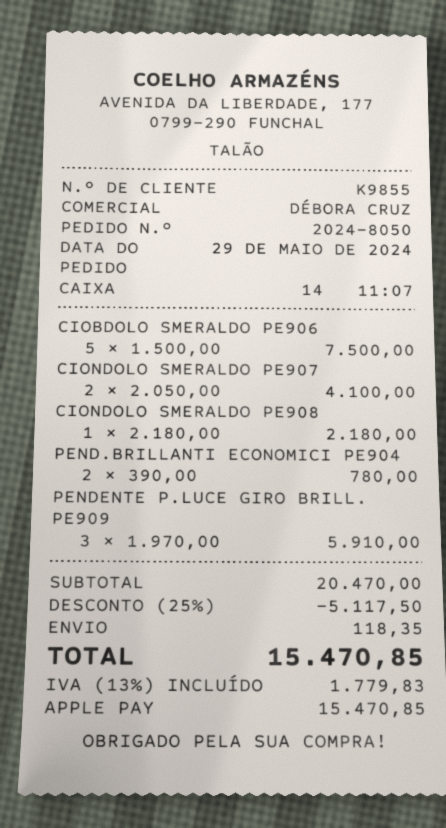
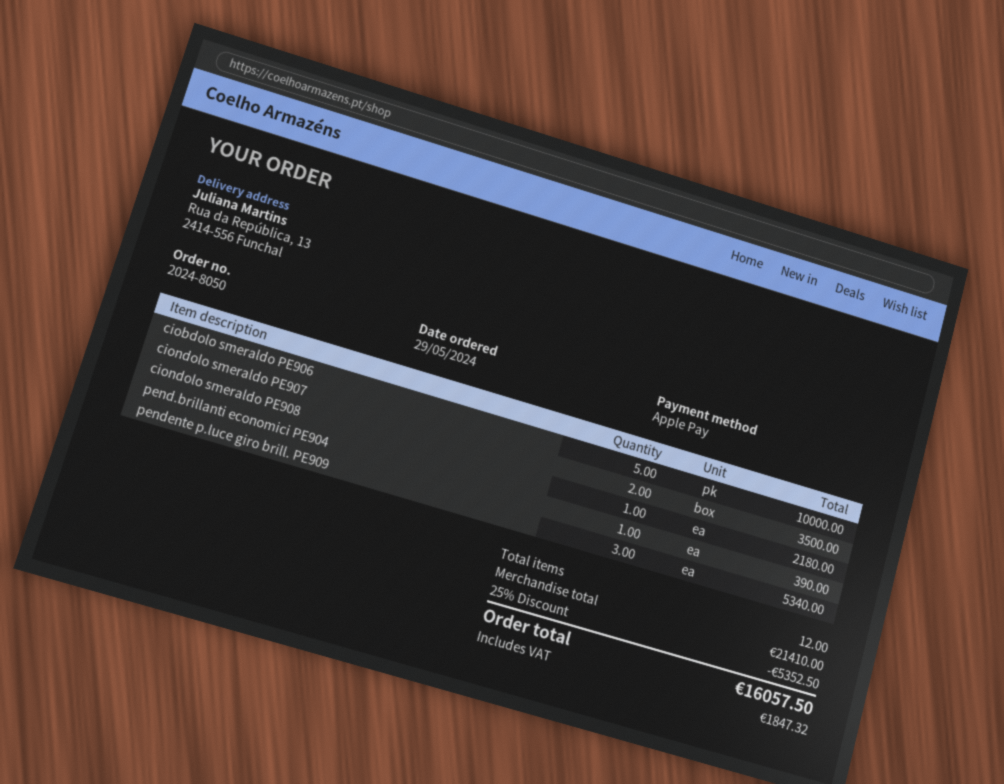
CIOBDOLO SMERALDO PE906: 5 for 7500.00 -> 5 for 10000.00
CIONDOLO SMERALDO PE907: 2 for 4100.00 -> 2 for 3500.00
PEND.BRILLANTI ECONOMICI PE904: 2 for 780.00 -> 1 for 390.00
PENDENTE P.LUCE GIRO BRILL. PE909: 3 for 5910.00 -> 3 for 5340.00
subtotal: 20470.00 -> 21410.00
discount: 25% = 5117.50 -> 25% = 5352.50
shipping: 118.35 -> none
tax: 1779.83 -> 1847.32
total: 15470.85 -> 16057.50

